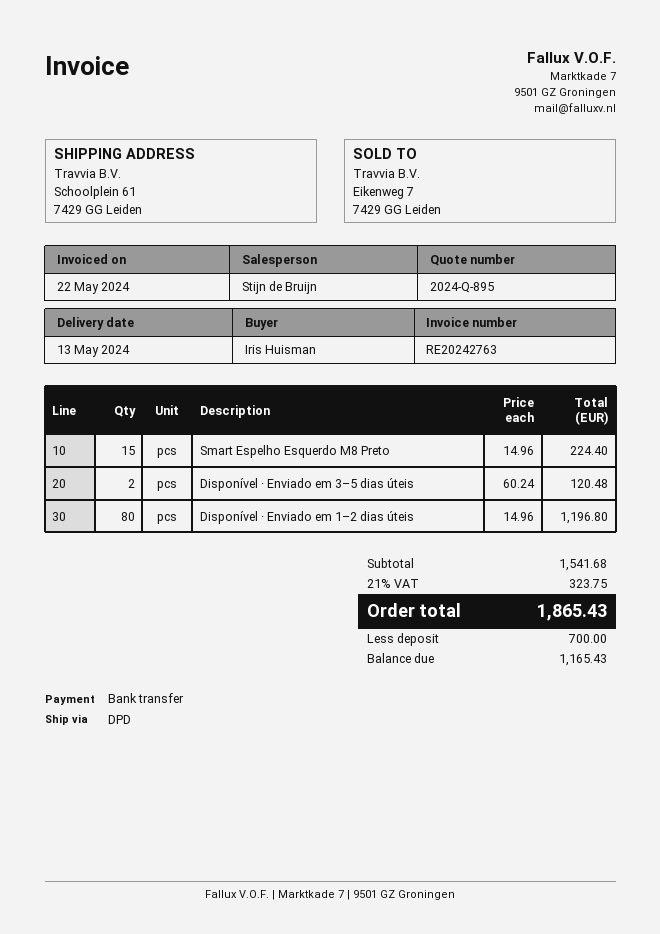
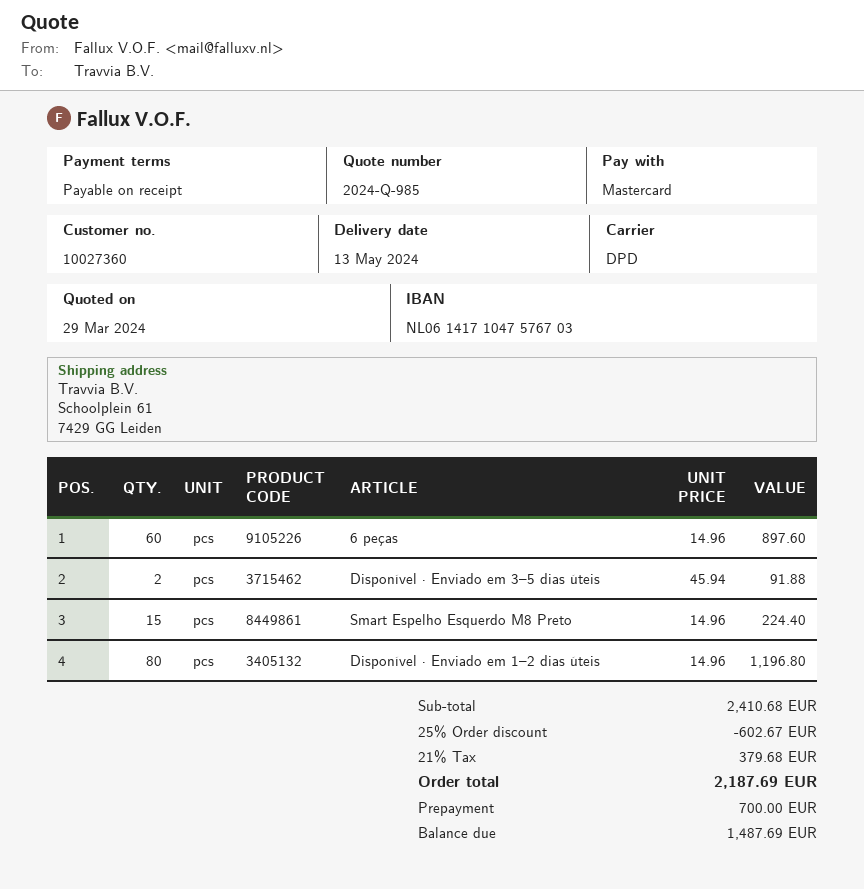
quote number: 2024-Q-895 -> 2024-Q-985
payment method: bank transfer -> Mastercard
Disponível · Enviado em 3–5 dias úteis: 2 x 60.24 = 120.48 -> 2 x 45.94 = 91.88
6 peças: none -> 60 x 14.96 = 897.60
subtotal: 1541.68 -> 2410.68
discount: none -> 25% = 602.67
tax: 21% = 323.75 -> 21% = 379.68
total: 1865.43 -> 2187.69
balance: 1165.43 -> 1487.69

